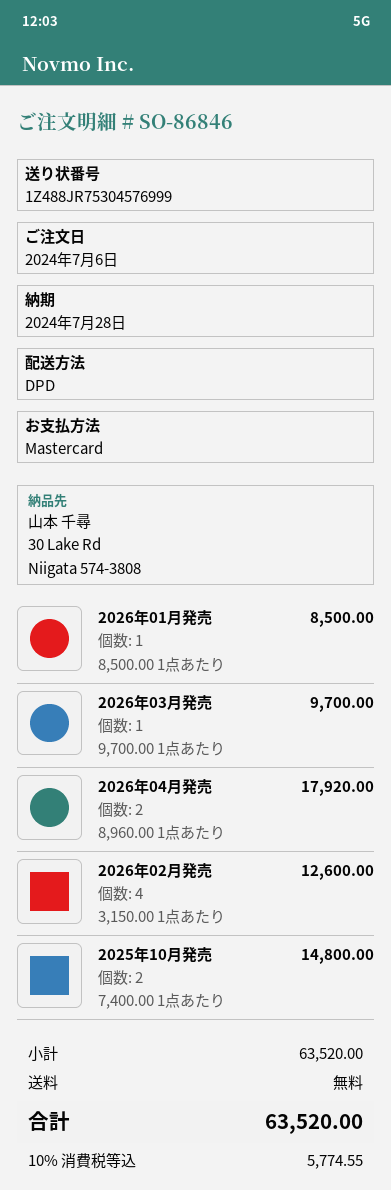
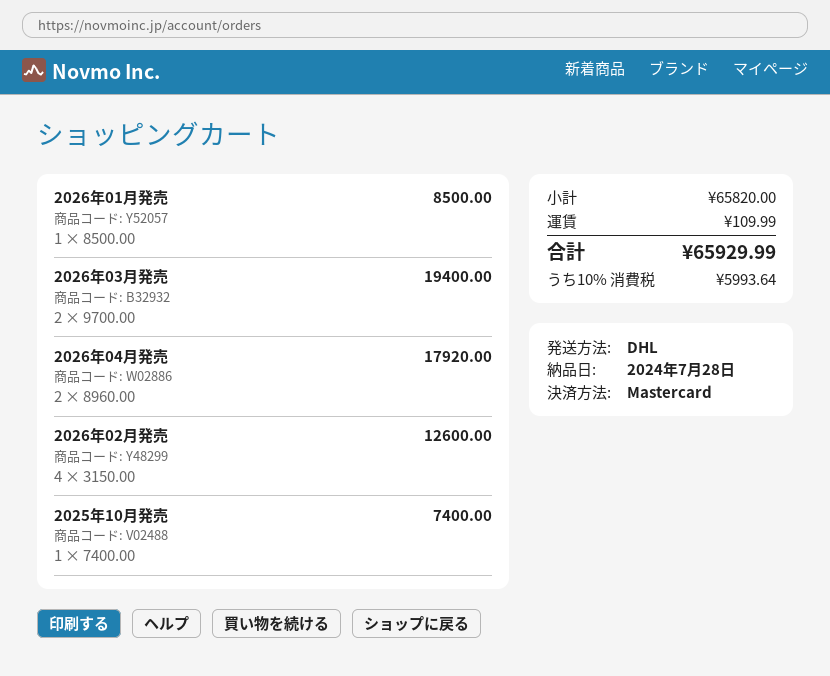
shipping method: DPD -> DHL
2026年03月発売: 1 x 9700.00 = 9700.00 -> 2 x 9700.00 = 19400.00
2025年10月発売: 2 x 7400.00 = 14800.00 -> 1 x 7400.00 = 7400.00
subtotal: 63520.00 -> 65820.00
shipping: 0.00 -> 109.99
tax: 10% = 5774.55 -> 10% = 5993.64
total: 63520.00 -> 65929.99

